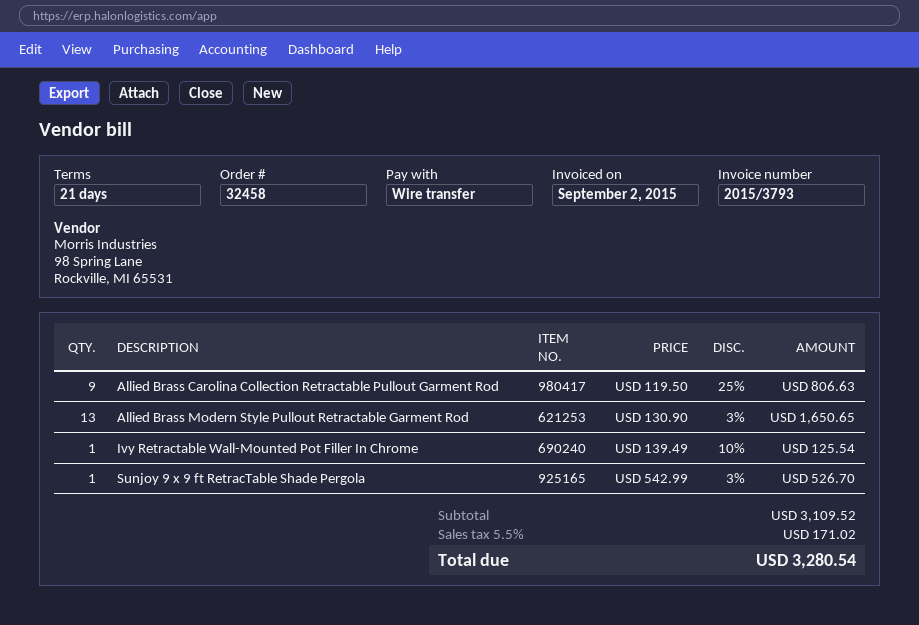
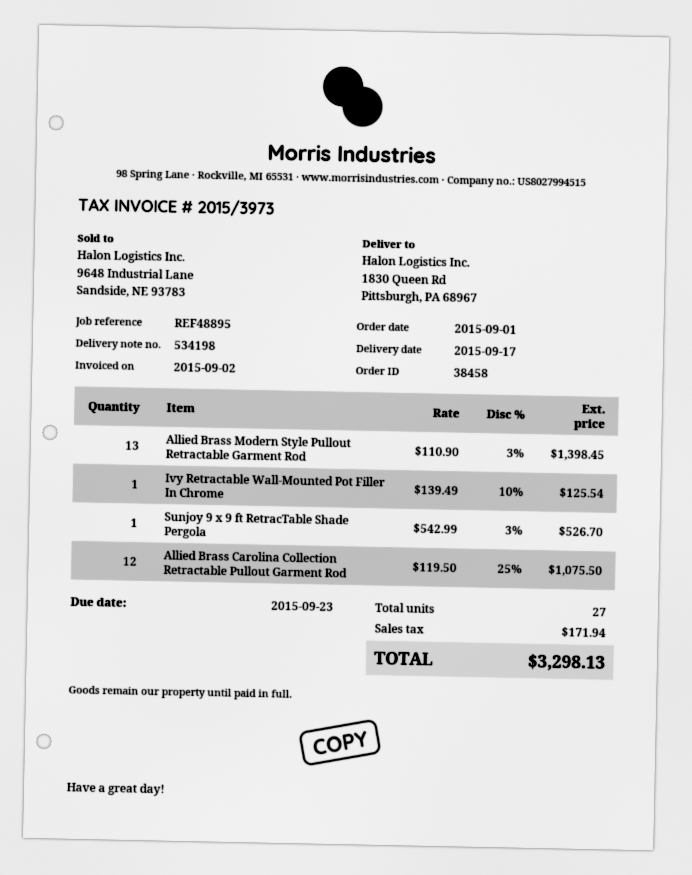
order number: 32458 -> 38458
invoice number: 2015/3793 -> 2015/3973
Allied Brass Carolina Collection Retractable Pullout Garment Rod: 9 x 119.50 - 25% = 806.63 -> 12 x 119.50 - 25% = 1075.50
Allied Brass Modern Style Pullout Retractable Garment Rod: 13 x 130.90 - 3% = 1650.65 -> 13 x 110.90 - 3% = 1398.45
tax: 171.02 -> 171.94
total: 3280.54 -> 3298.13

